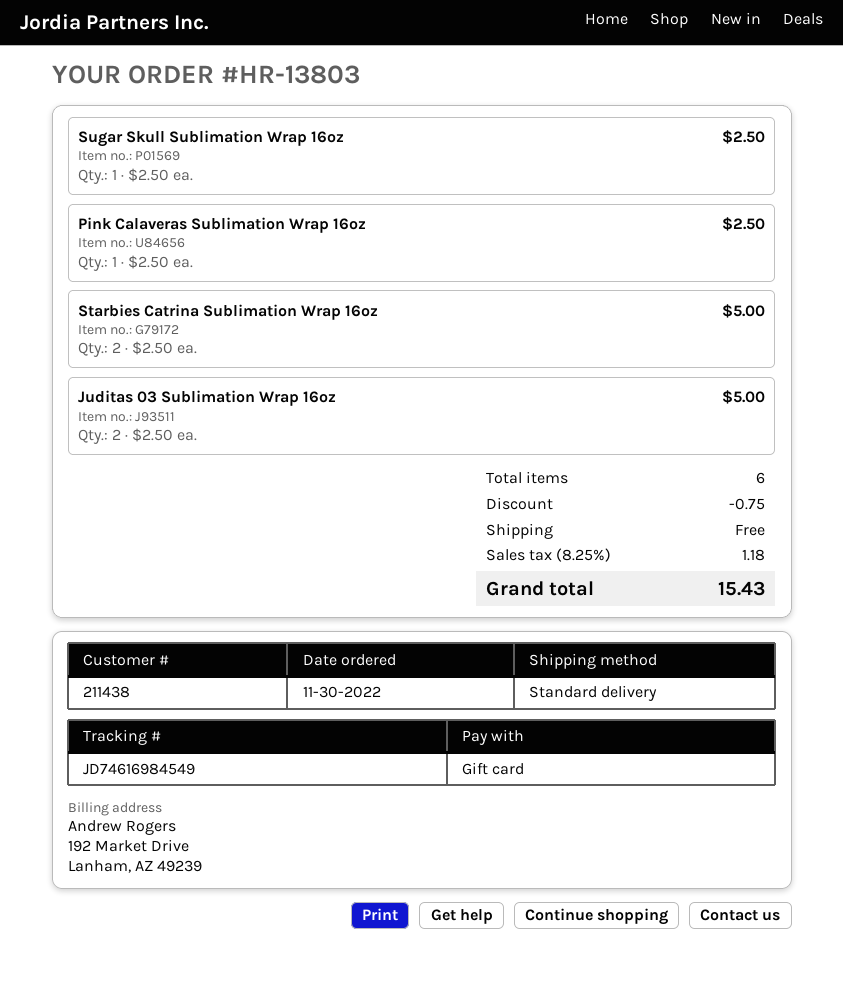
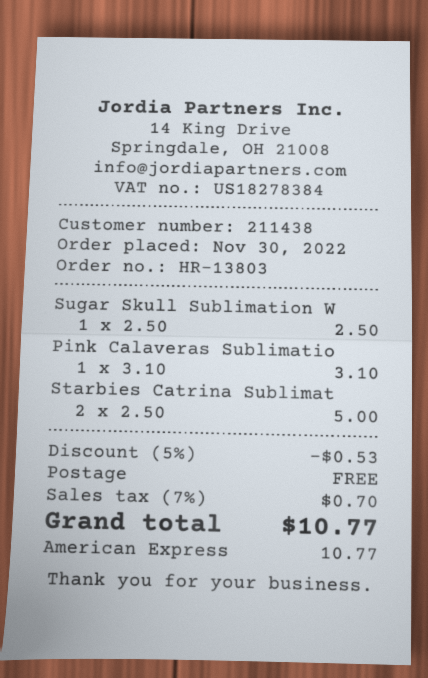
payment method: gift card -> American Express
Pink Calaveras Sublimation Wrap 16oz: 1 x 2.50 = 2.50 -> 1 x 3.10 = 3.10
Juditas 03 Sublimation Wrap 16oz: 2 x 2.50 = 5.00 -> none
discount: 0.75 -> 0.53
tax: 8.25% = 1.18 -> 7% = 0.70
total: 15.43 -> 10.77

